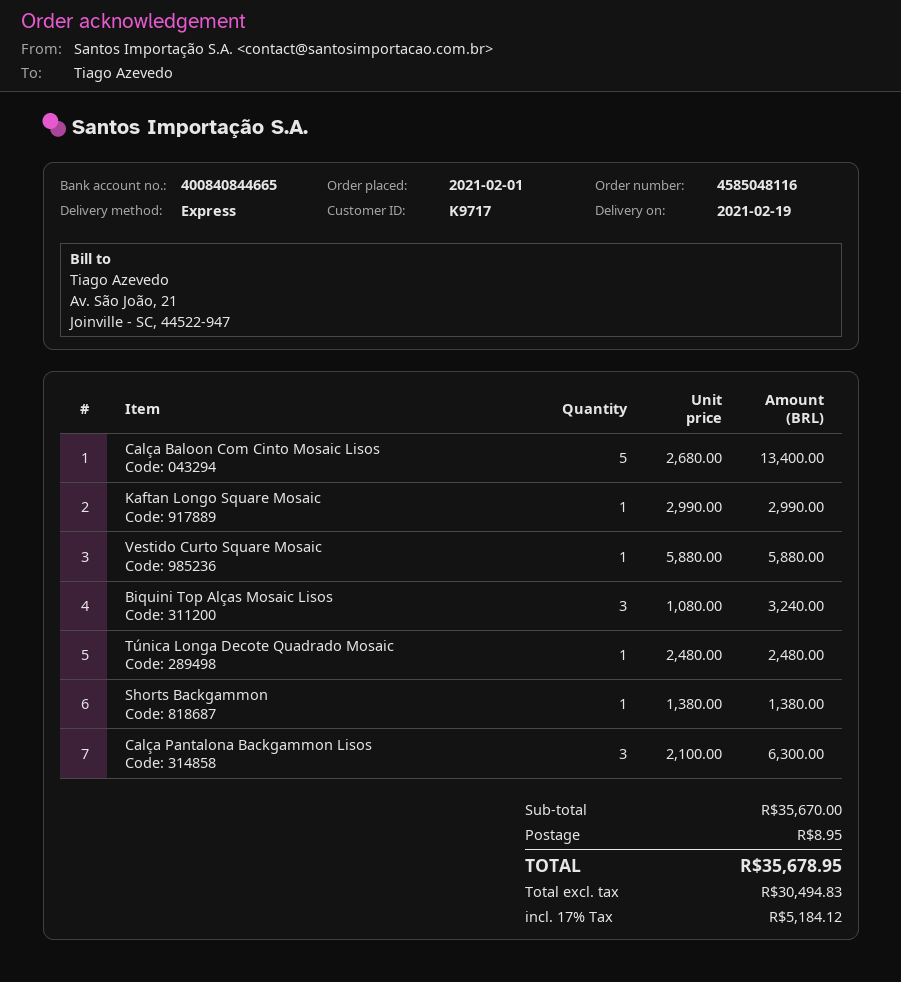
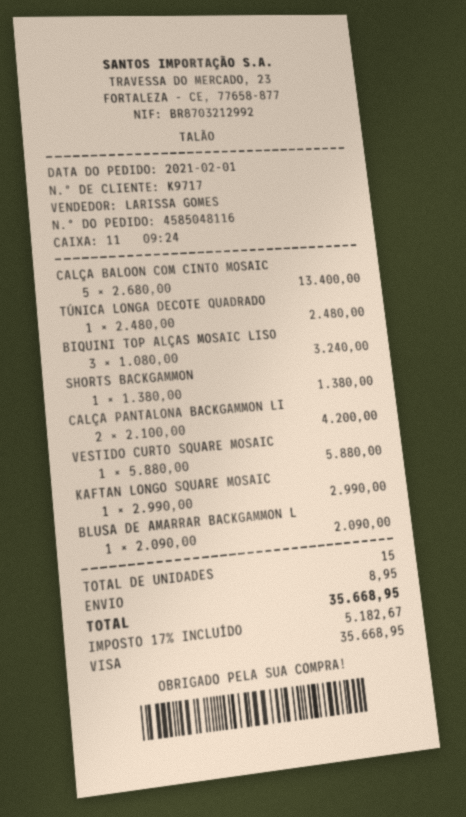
Calça Pantalona Backgammon Lisos: 3 x 2100.00 = 6300.00 -> 2 x 2100.00 = 4200.00
BLUSA DE AMARRAR BACKGAMMON L: none -> 1 x 2090.00 = 2090.00
tax: 17% = 5184.12 -> 17% = 5182.67
total: 35678.95 -> 35668.95

